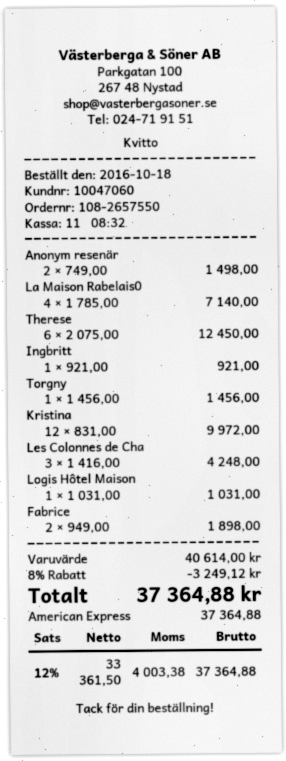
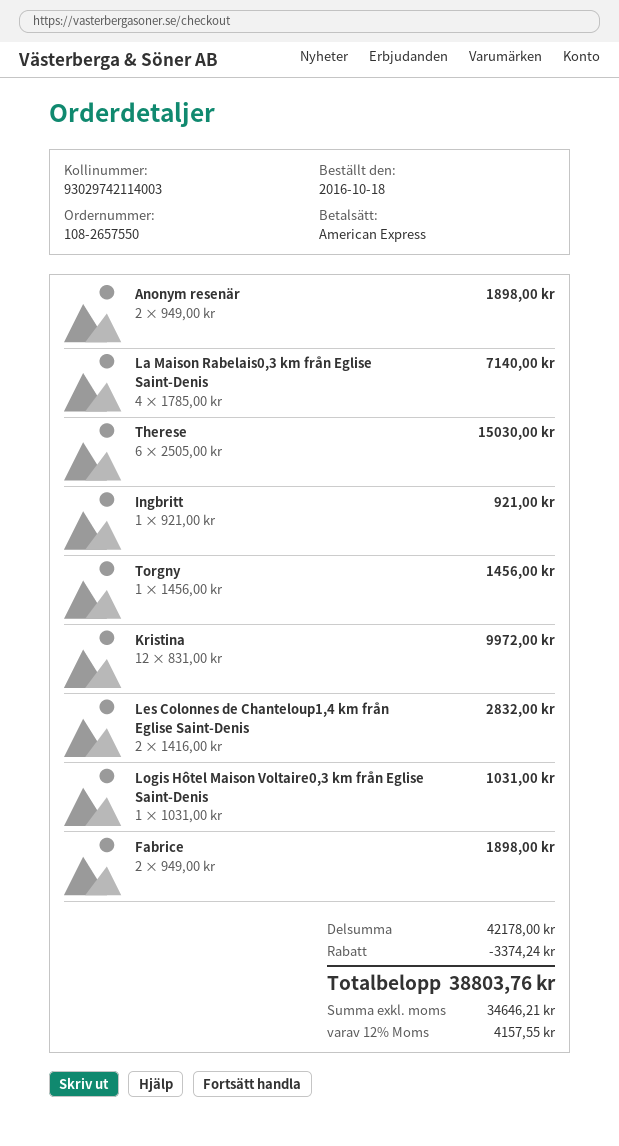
Anonym resenär: 2 x 749.00 = 1498.00 -> 2 x 949.00 = 1898.00
Therese: 6 x 2075.00 = 12450.00 -> 6 x 2505.00 = 15030.00
Les Colonnes de Cha: 3 x 1416.00 = 4248.00 -> 2 x 1416.00 = 2832.00
subtotal: 40614.00 -> 42178.00
discount: 3249.12 -> 3374.24
net: 33361.50 -> 34646.21
tax: 12% = 4003.38 -> 12% = 4157.55
total: 37364.88 -> 38803.76

